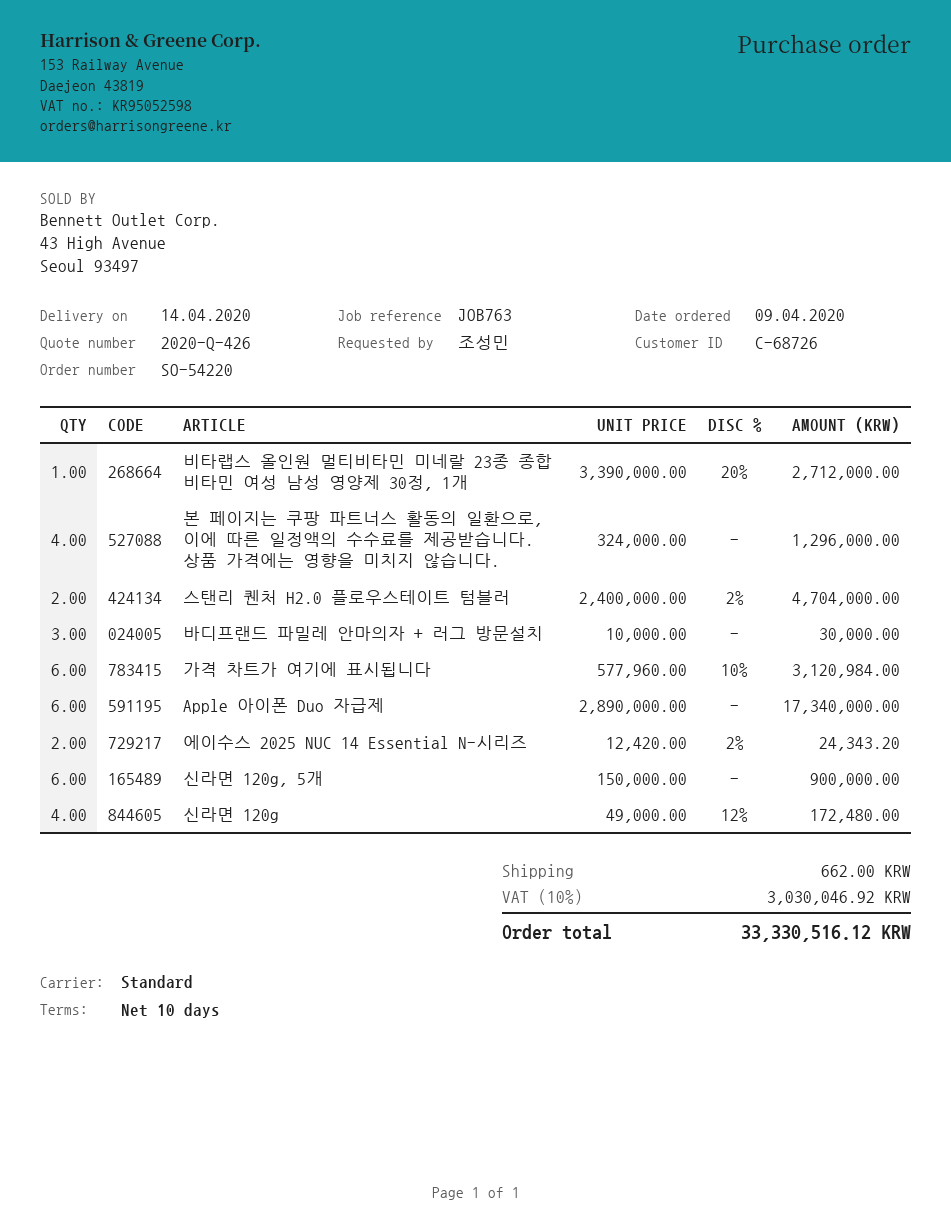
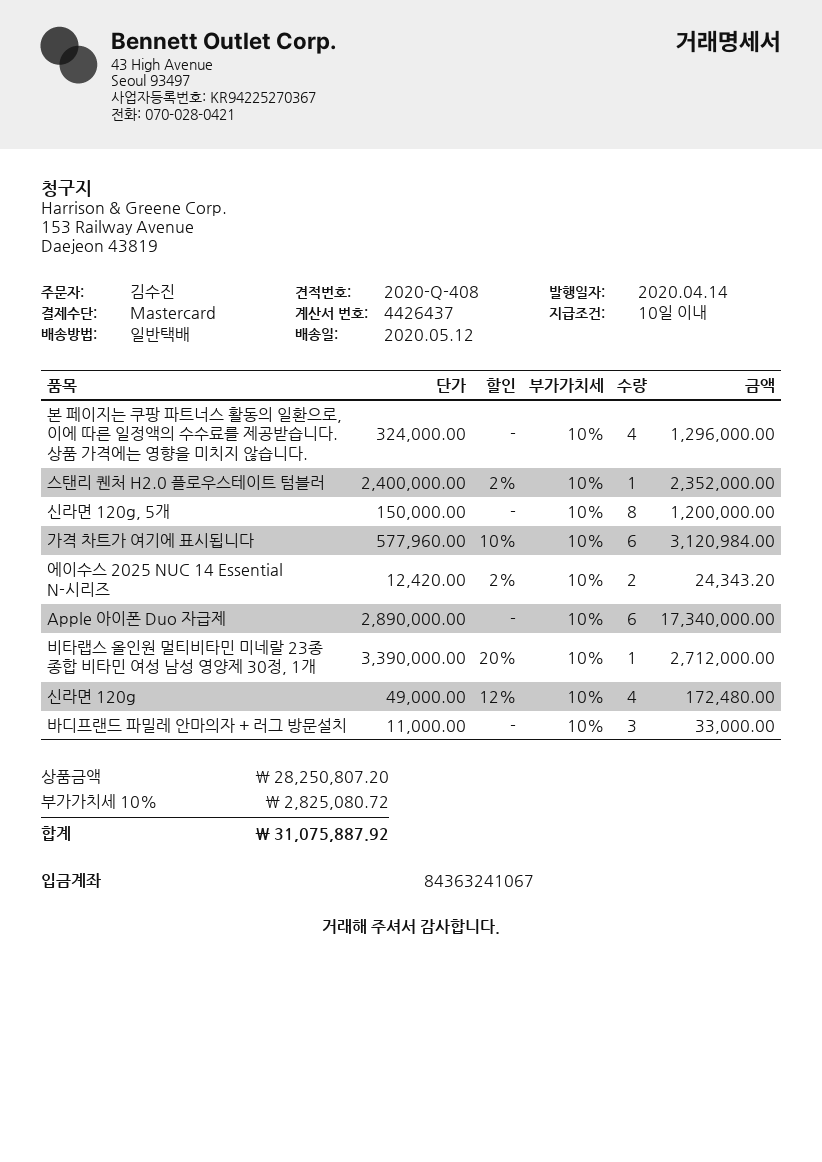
quote number: 2020-Q-426 -> 2020-Q-408
delivery date: 2020-04-14 -> 2020-05-12
ordered by: 조성민 -> 김수진
스탠리 퀜처 H2.0 플로우스테이트 텀블러: 2 x 2400000.00 - 2% = 4704000.00 -> 1 x 2400000.00 - 2% = 2352000.00
바디프랜드 파밀레 안마의자 + 러그 방문설치: 3 x 10000.00 = 30000.00 -> 3 x 11000.00 = 33000.00
신라면 120g, 5개: 6 x 150000.00 = 900000.00 -> 8 x 150000.00 = 1200000.00
shipping: 662.00 -> none
tax: 10% = 3030046.92 -> 10% = 2825080.72
total: 33330516.12 -> 31075887.92

